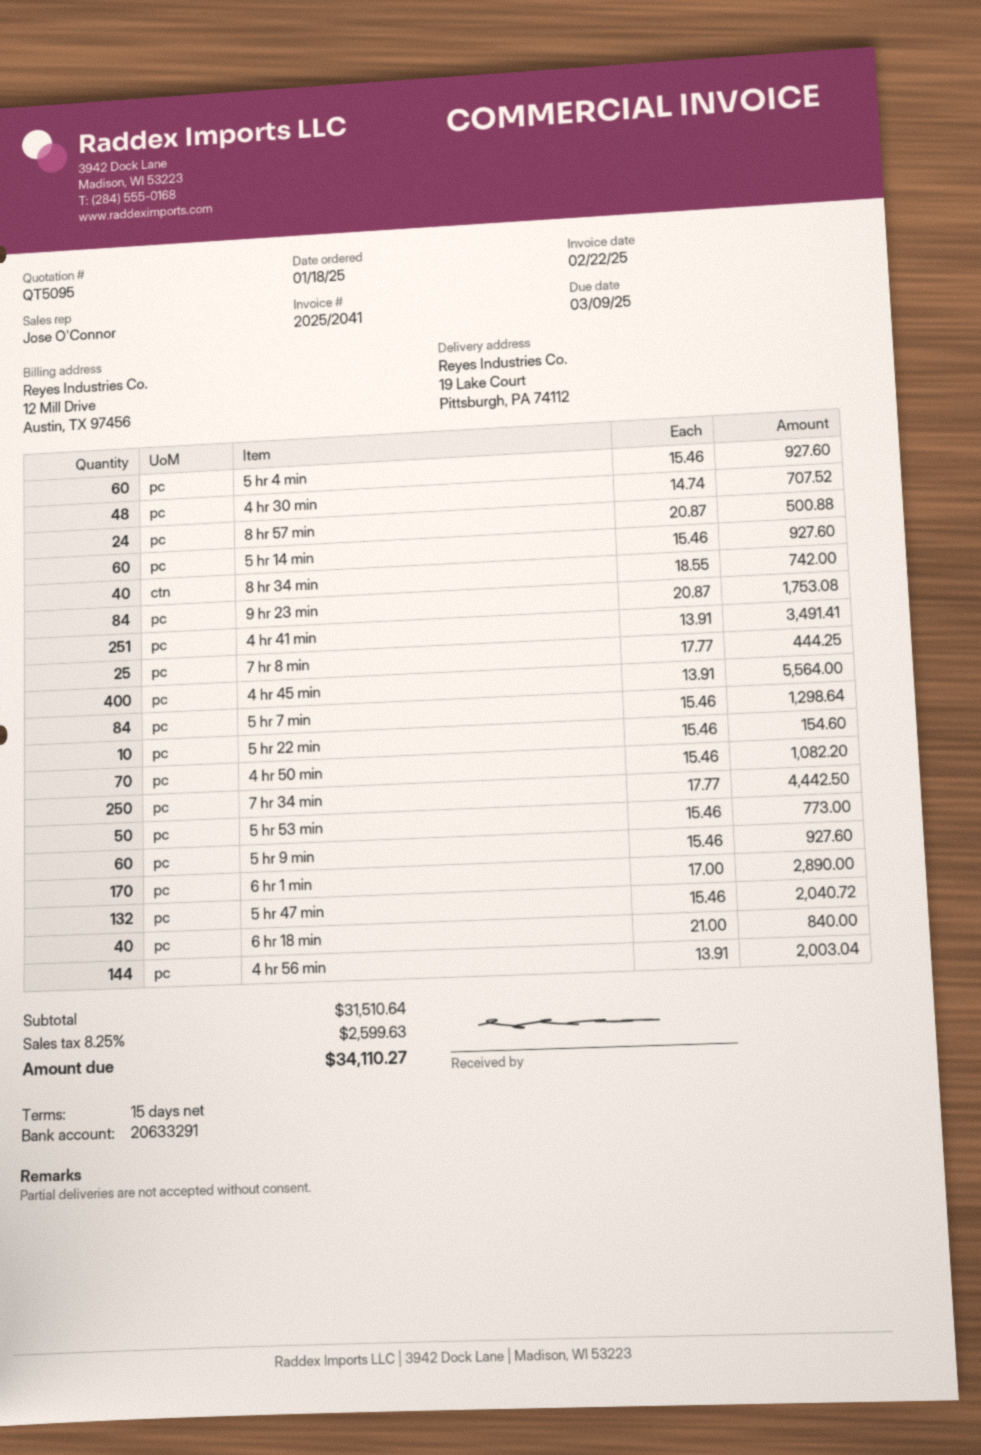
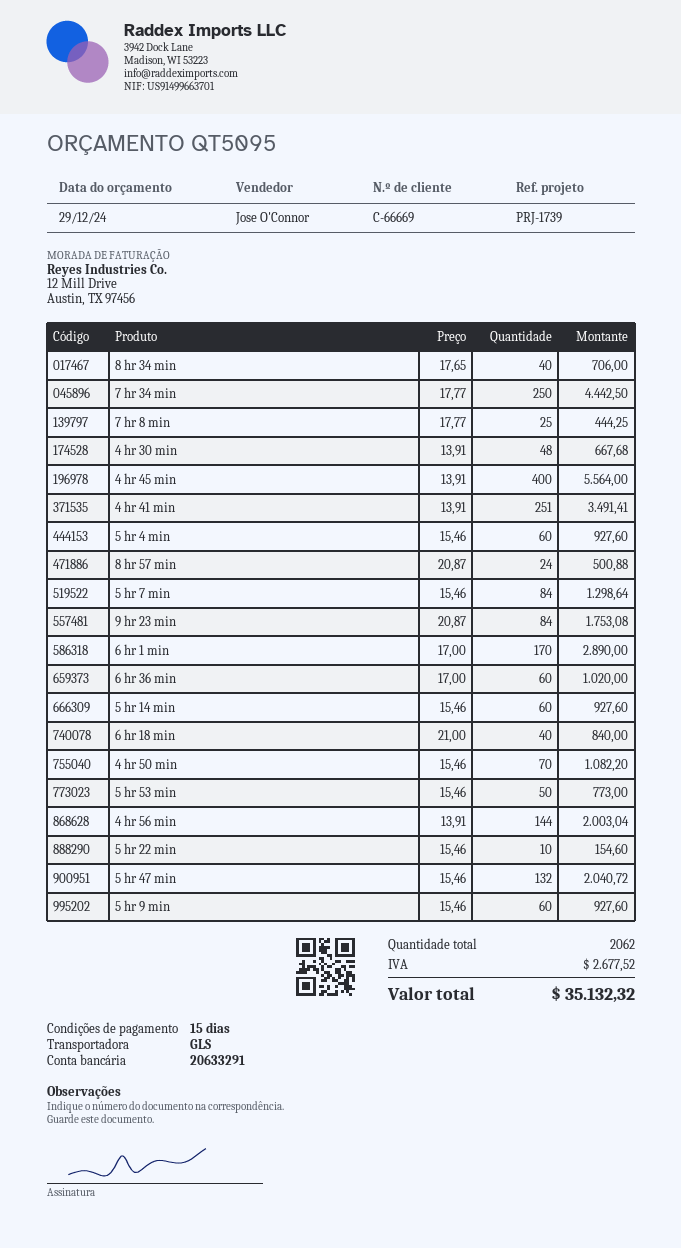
4 hr 30 min: 48 x 14.74 = 707.52 -> 48 x 13.91 = 667.68
8 hr 34 min: 40 x 18.55 = 742.00 -> 40 x 17.65 = 706.00
6 hr 36 min: none -> 60 x 17.00 = 1020.00
tax: 2599.63 -> 2677.52
total: 34110.27 -> 35132.32

